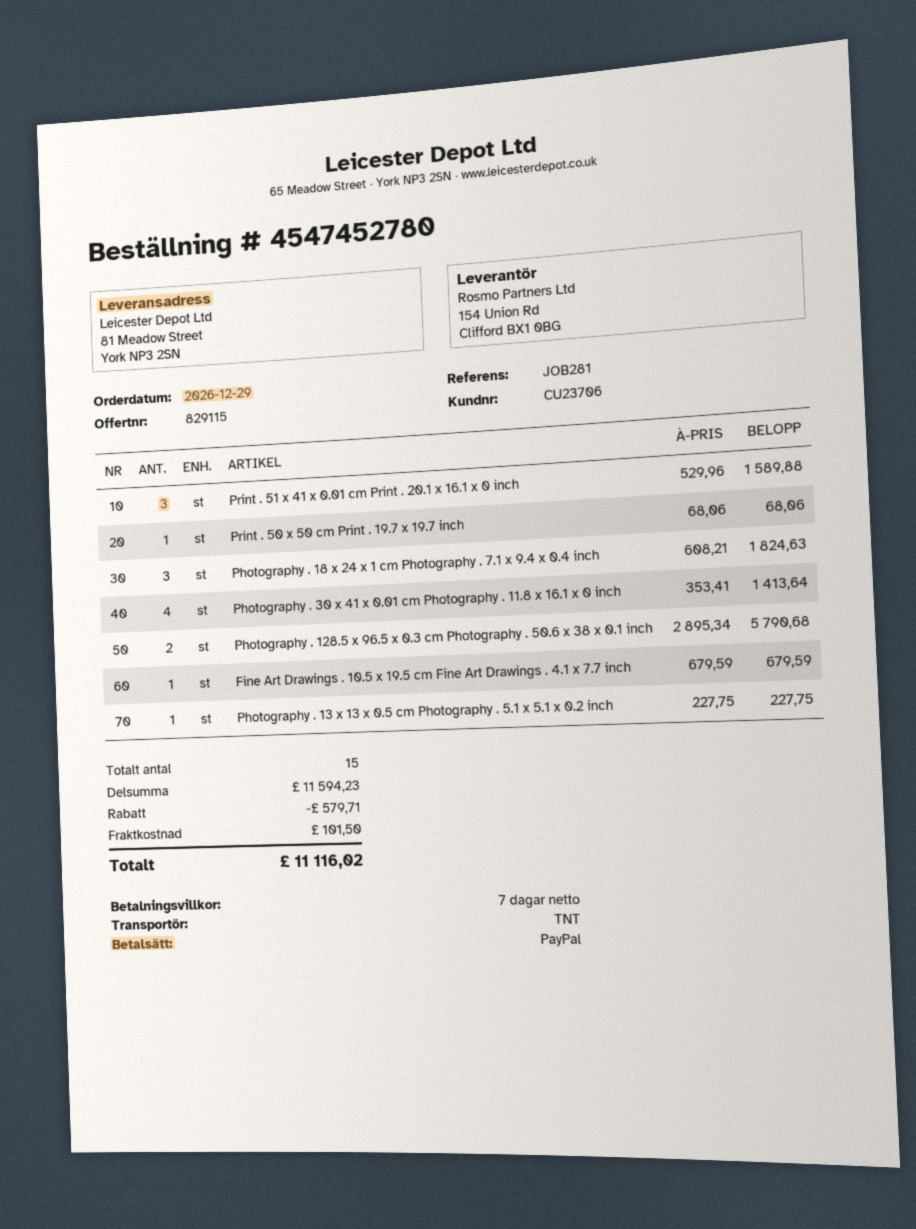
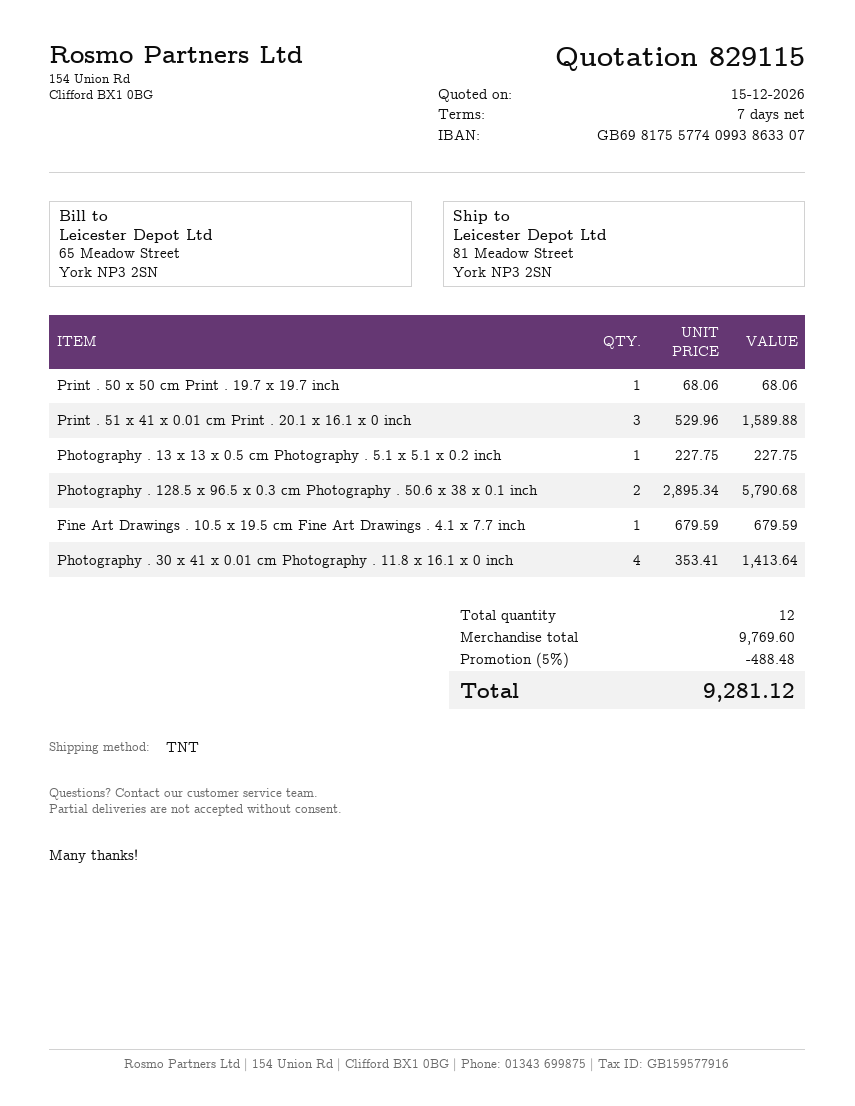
Photography . 18 x 24 x 1 cm Photography . 7.1 x 9.4 x 0.4 inch: 3 x 608.21 = 1824.63 -> none
total quantity: 15 -> 12
subtotal: 11594.23 -> 9769.60
discount: 579.71 -> 488.48
shipping: 101.50 -> none
total: 11116.02 -> 9281.12

